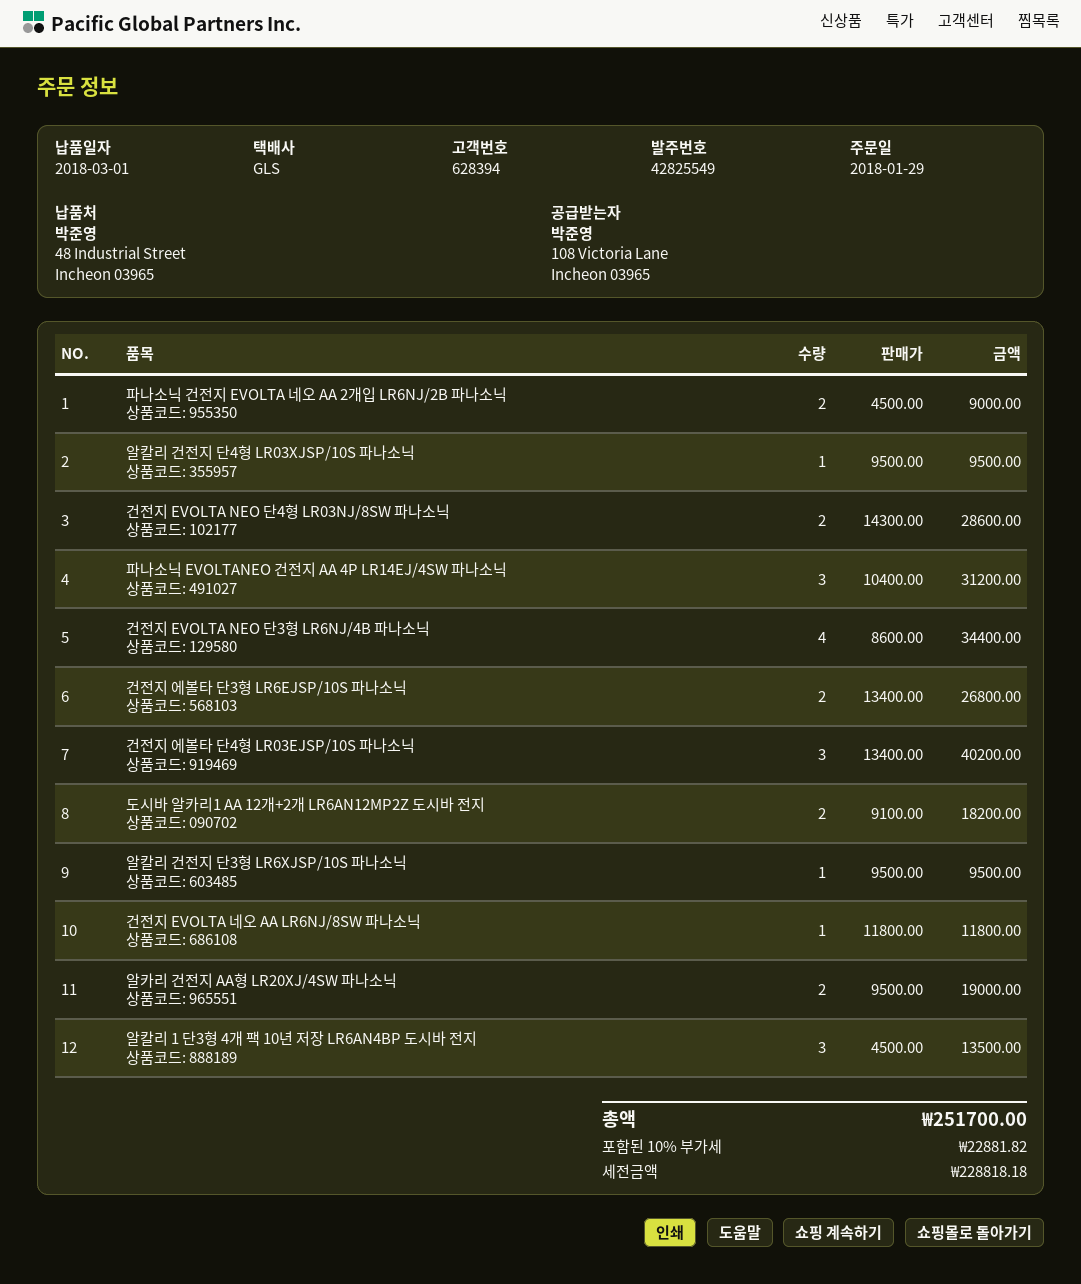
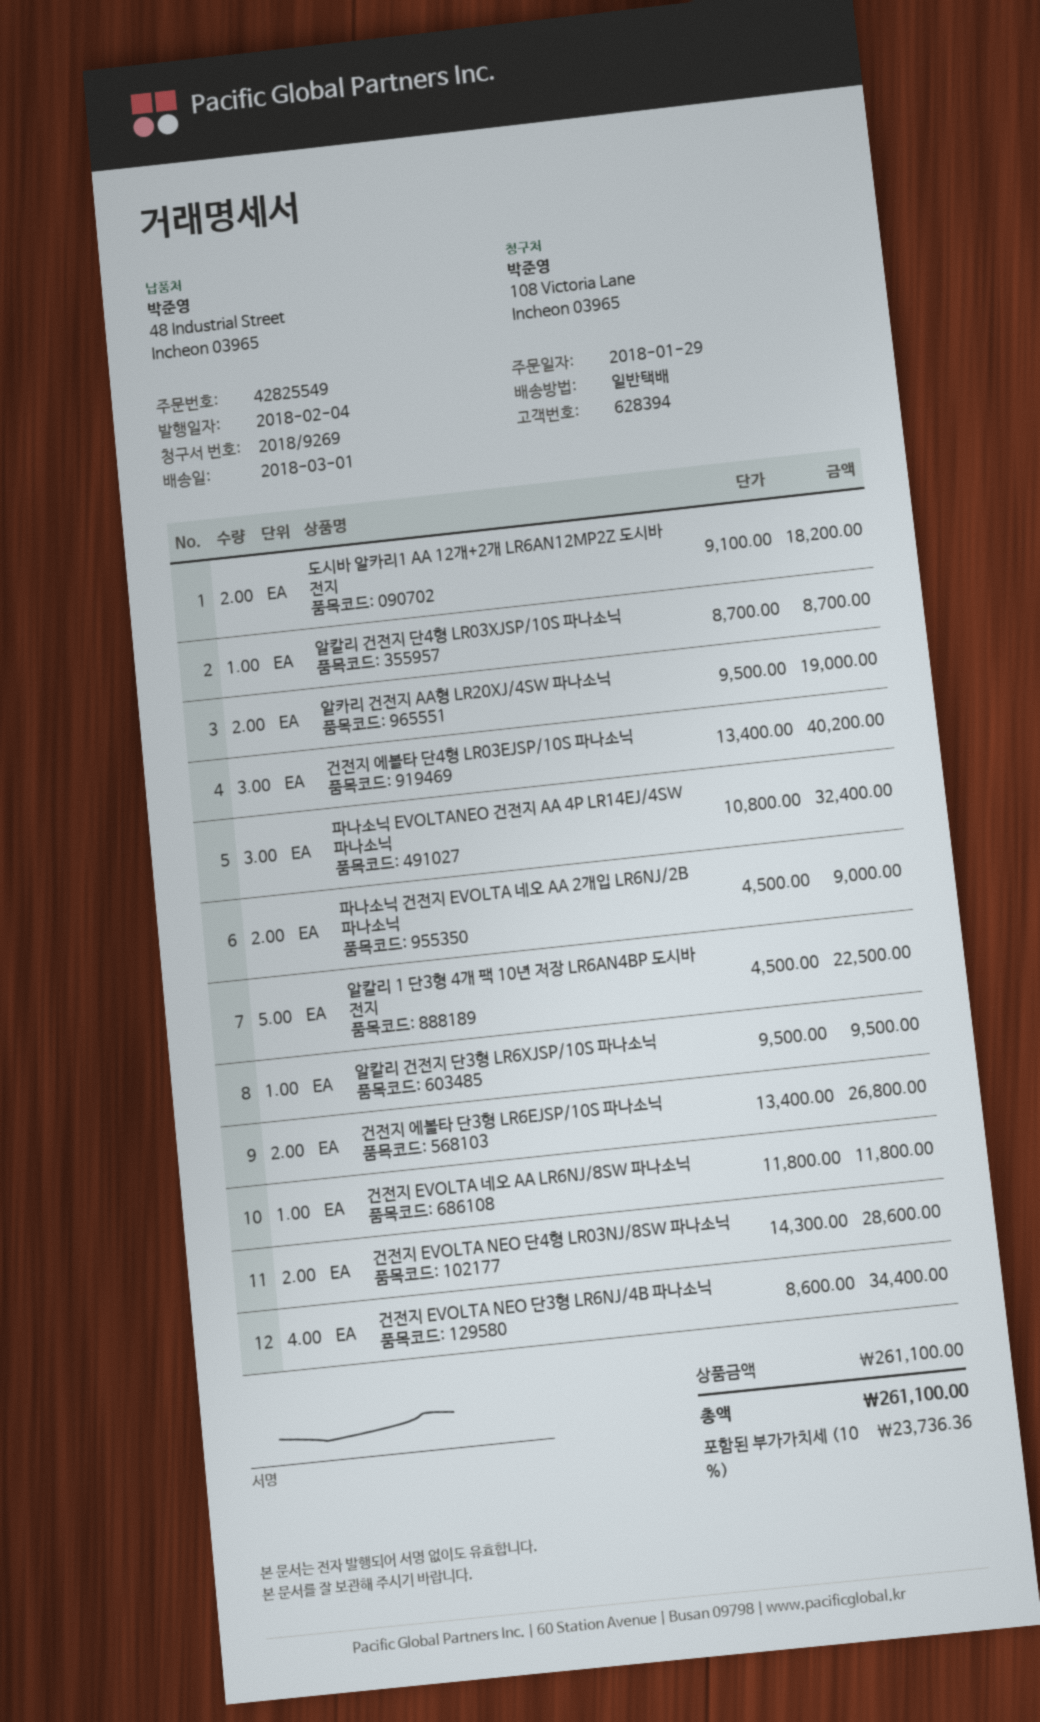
shipping method: GLS -> standard
알칼리 건전지 단4형 LR03XJSP/10S 파나소닉: 1 x 9500.00 = 9500.00 -> 1 x 8700.00 = 8700.00
파나소닉 EVOLTANEO 건전지 AA 4P LR14EJ/4SW 파나소닉: 3 x 10400.00 = 31200.00 -> 3 x 10800.00 = 32400.00
알칼리 1 단3형 4개 팩 10년 저장 LR6AN4BP 도시바 전지: 3 x 4500.00 = 13500.00 -> 5 x 4500.00 = 22500.00
tax: 10% = 22881.82 -> 10% = 23736.36
total: 251700.00 -> 261100.00

